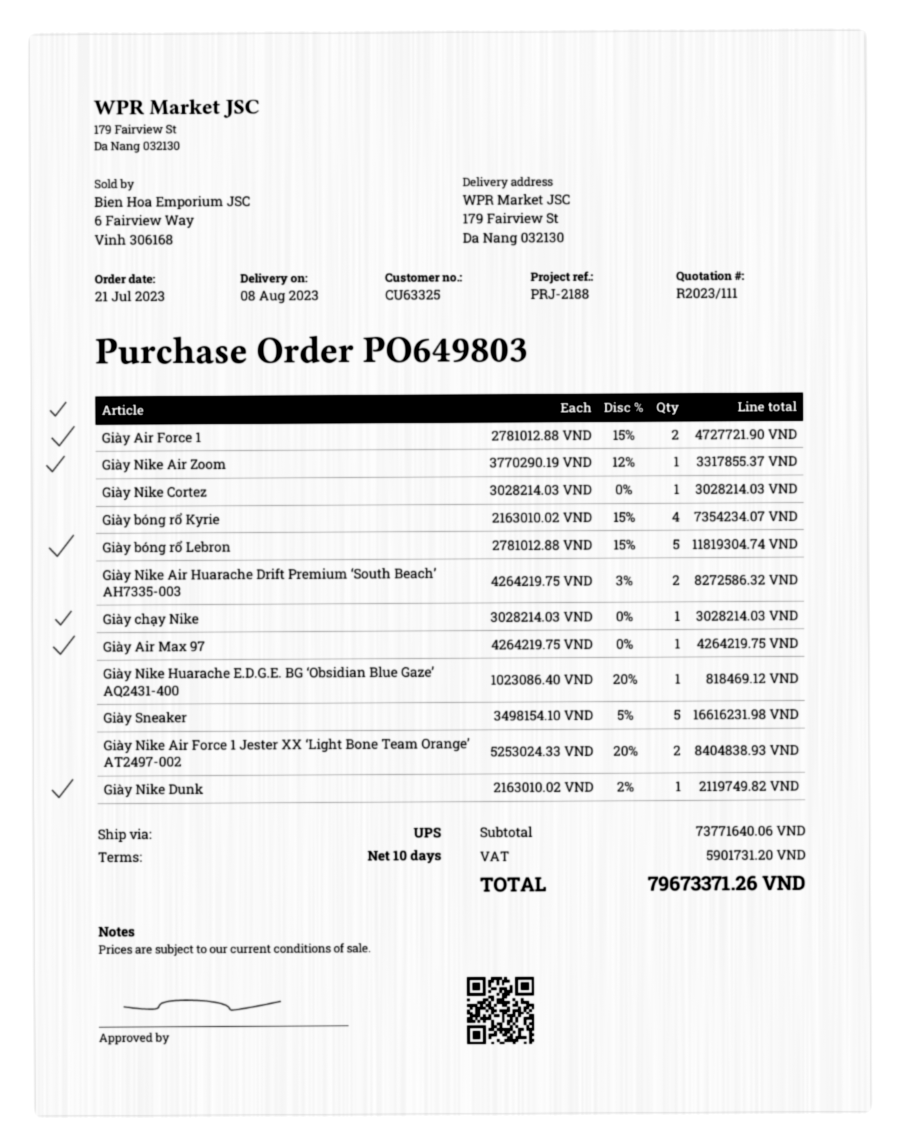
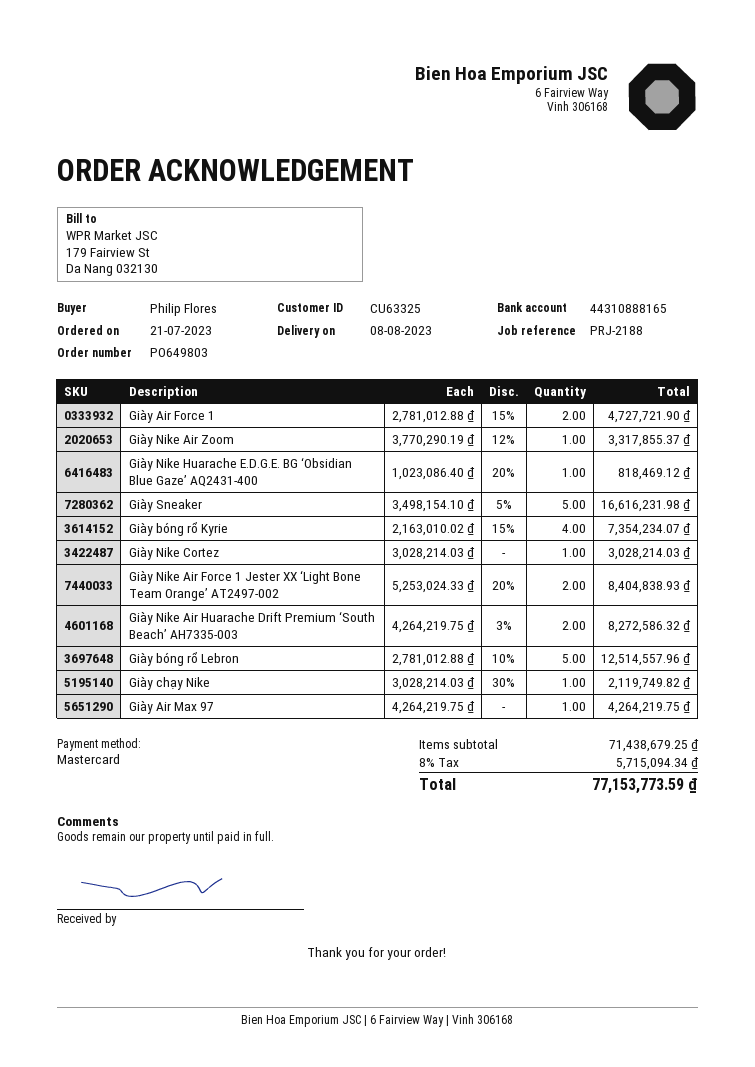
Giày bóng rổ Lebron: 5 x 2781012.88 - 15% = 11819304.74 -> 5 x 2781012.88 - 10% = 12514557.96
Giày chạy Nike: 1 x 3028214.03 = 3028214.03 -> 1 x 3028214.03 - 30% = 2119749.82
Giày Nike Dunk: 1 x 2163010.02 - 2% = 2119749.82 -> none
subtotal: 73771640.06 -> 71438679.25
tax: 5901731.20 -> 5715094.34
total: 79673371.26 -> 77153773.59

